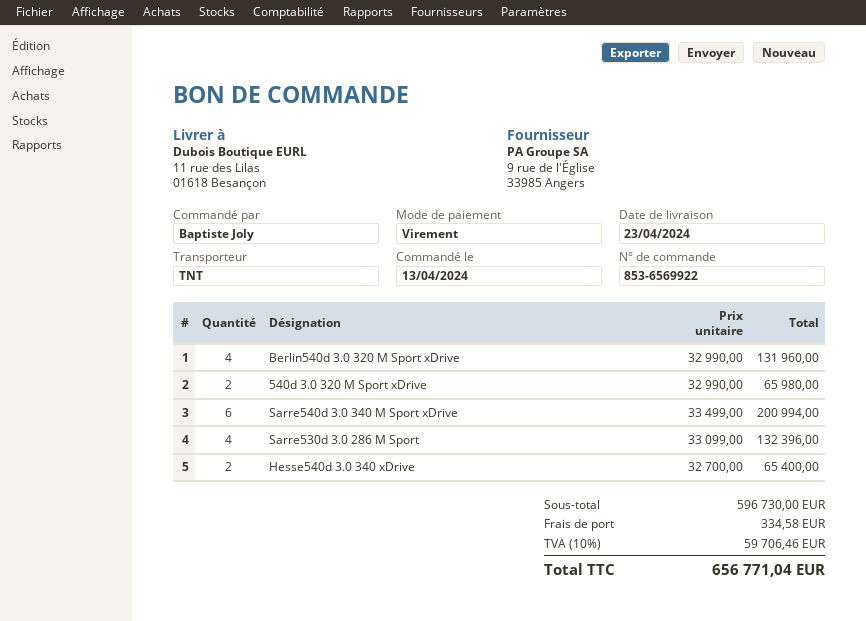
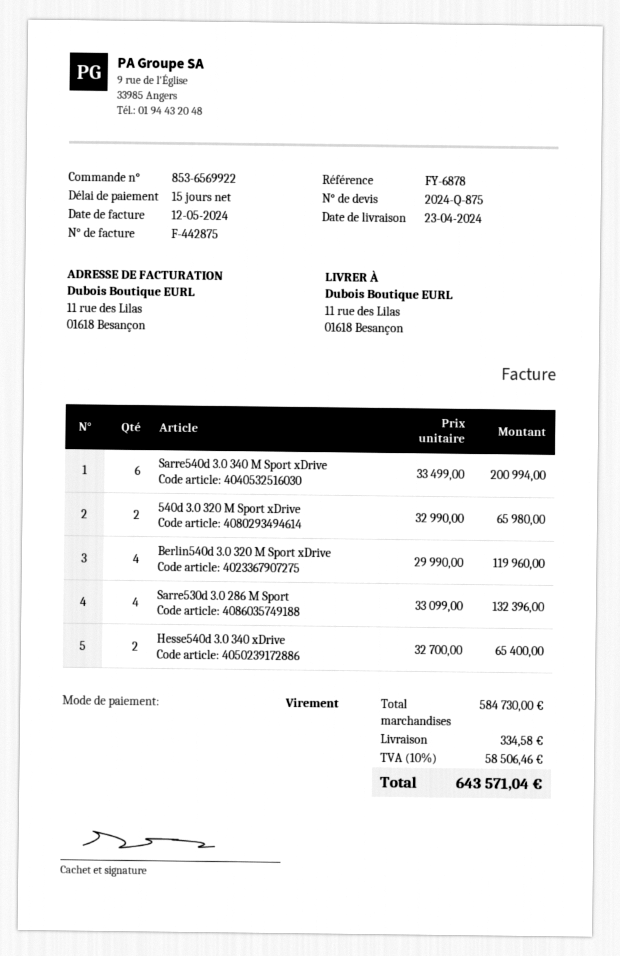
Berlin540d 3.0 320 M Sport xDrive: 4 x 32990.00 = 131960.00 -> 4 x 29990.00 = 119960.00
subtotal: 596730.00 -> 584730.00
tax: 10% = 59706.46 -> 10% = 58506.46
total: 656771.04 -> 643571.04

